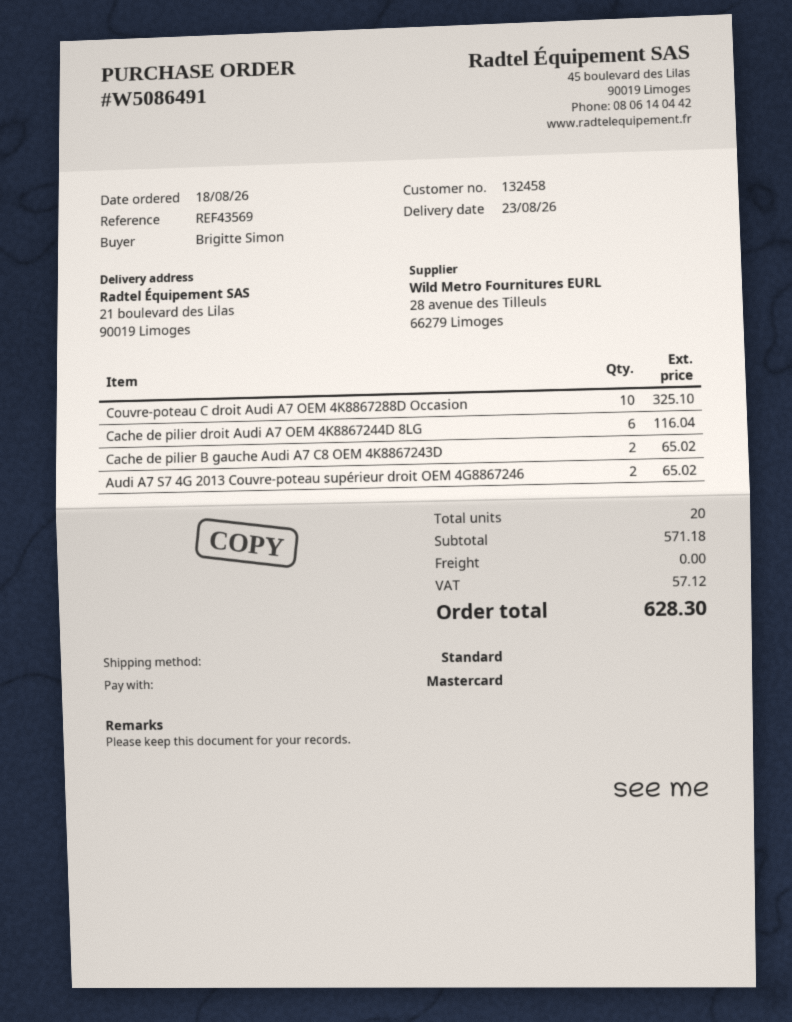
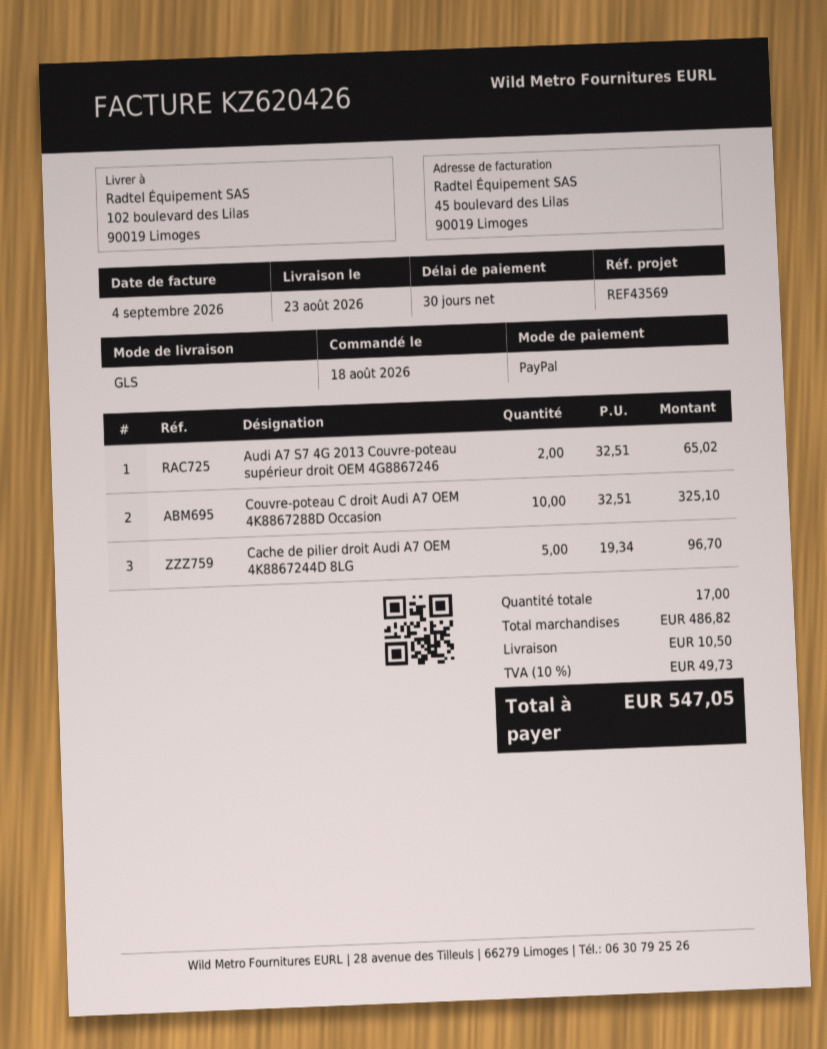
payment method: Mastercard -> PayPal
shipping method: standard -> GLS
ship to: 21 boulevard des Lilas, 90019 Limoges -> 102 boulevard des Lilas, 90019 Limoges
Cache de pilier droit Audi A7 OEM 4K8867244D 8LG: 6 for 116.04 -> 5 for 96.70
Cache de pilier B gauche Audi A7 C8 OEM 4K8867243D: 2 for 65.02 -> none
total quantity: 20 -> 17
subtotal: 571.18 -> 486.82
shipping: 0.00 -> 10.50
tax: 57.12 -> 49.73
total: 628.30 -> 547.05

